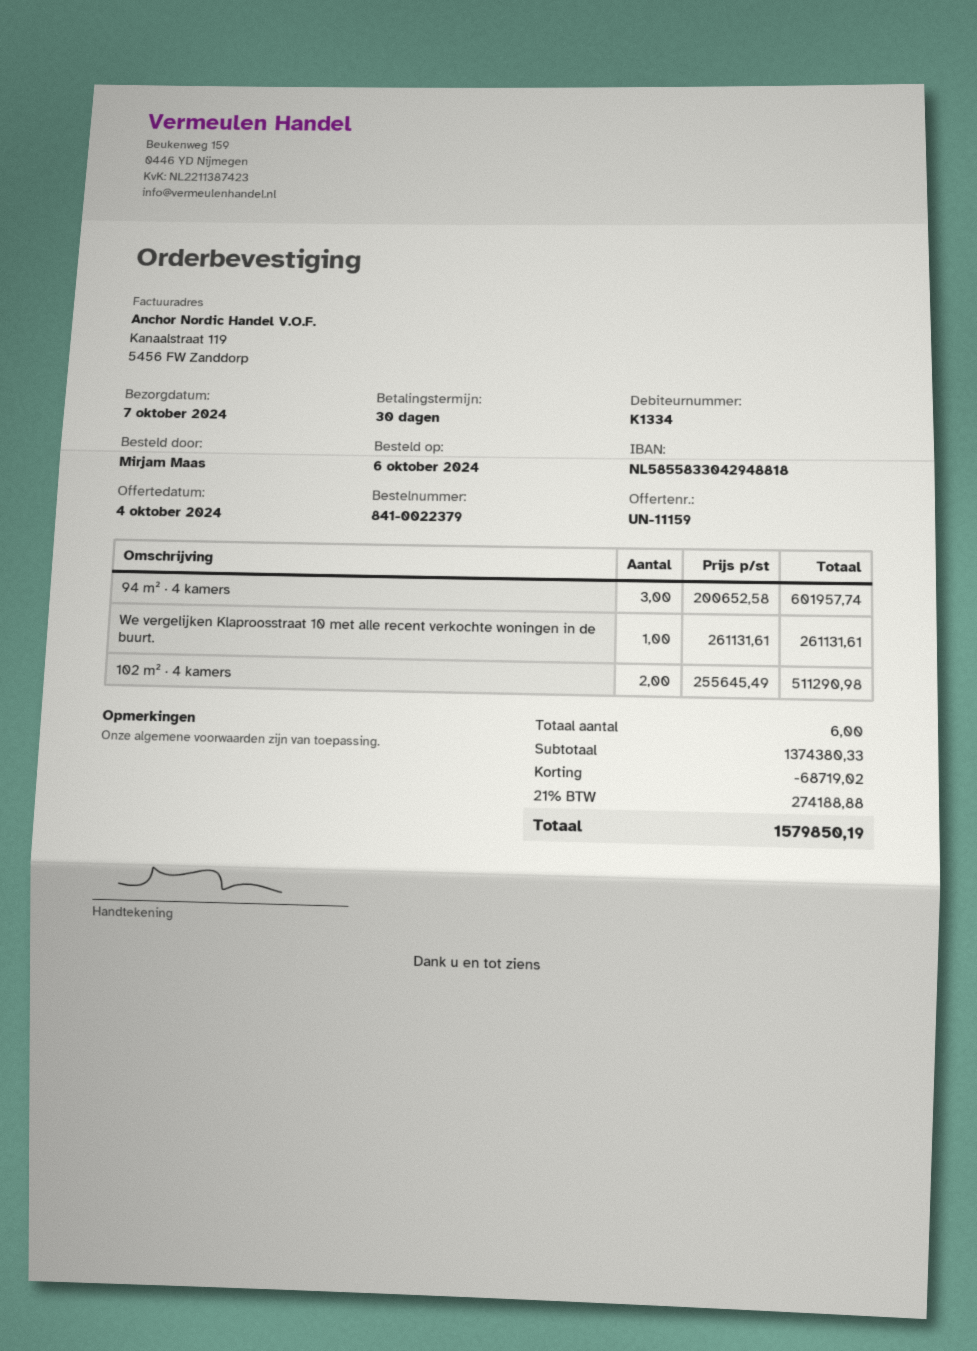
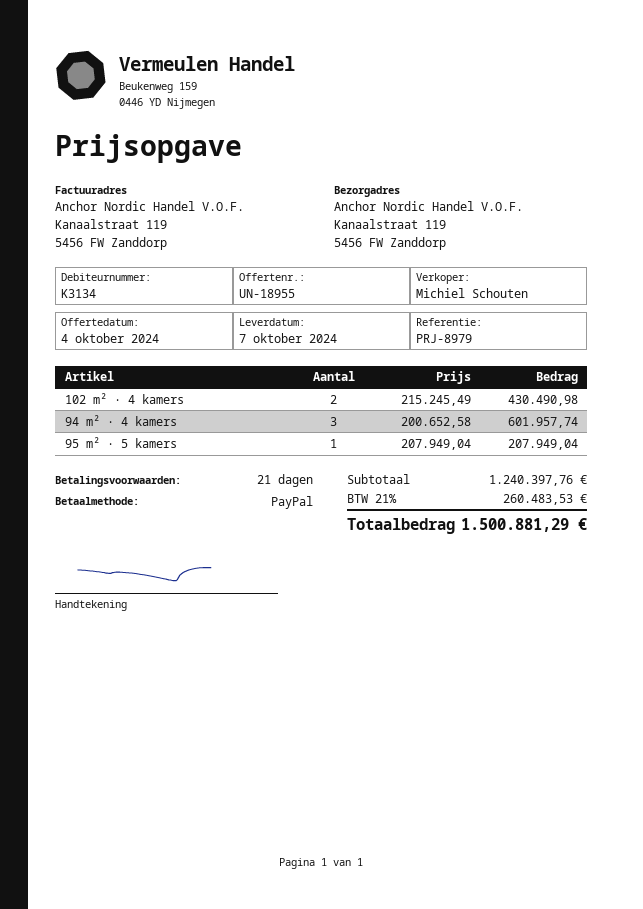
quote number: UN-11159 -> UN-18955
payment terms: 30 days -> 21 days
customer number: K1334 -> K3134
We vergelijken Klaproosstraat 10 met alle recent verkochte woningen in de buurt.: 1 x 261131.61 = 261131.61 -> none
102 m² · 4 kamers: 2 x 255645.49 = 511290.98 -> 2 x 215245.49 = 430490.98
95 m² · 5 kamers: none -> 1 x 207949.04 = 207949.04
subtotal: 1374380.33 -> 1240397.76
discount: 68719.02 -> none
tax: 21% = 274188.88 -> 21% = 260483.53
total: 1579850.19 -> 1500881.29

